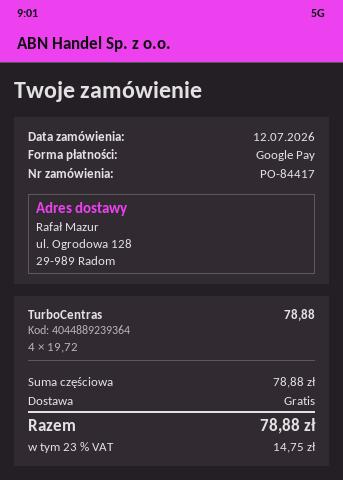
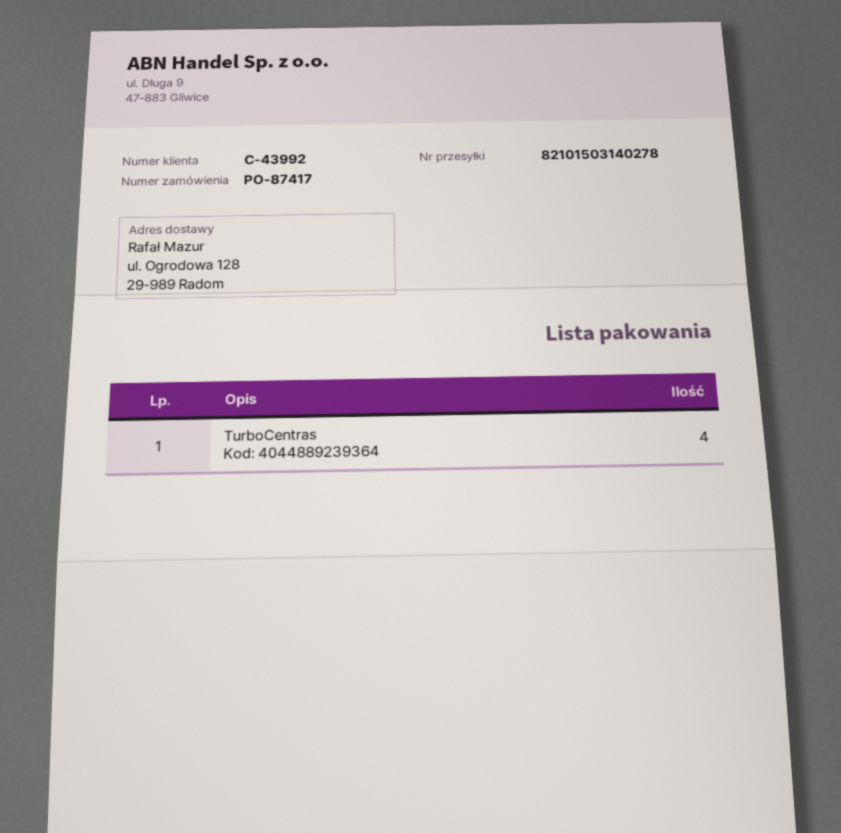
order number: PO-84417 -> PO-87417

